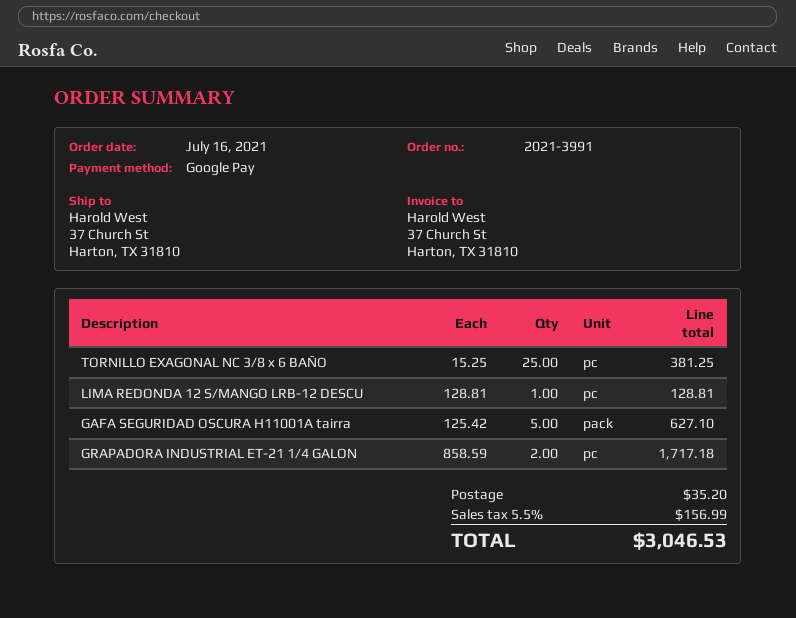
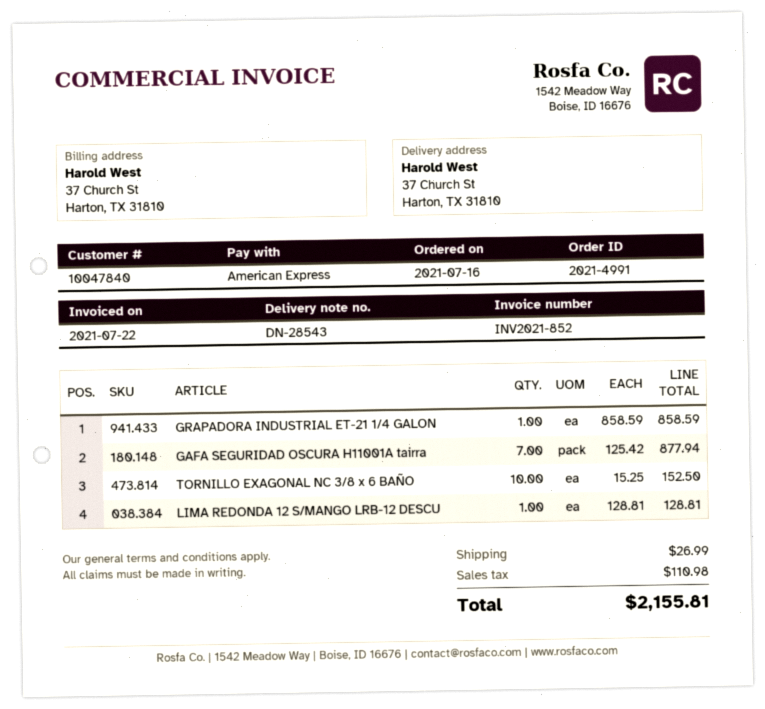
order number: 2021-3991 -> 2021-4991
payment method: Google Pay -> American Express
TORNILLO EXAGONAL NC 3/8 x 6 BAÑO: 25 x 15.25 = 381.25 -> 10 x 15.25 = 152.50
GAFA SEGURIDAD OSCURA H11001A tairra: 5 x 125.42 = 627.10 -> 7 x 125.42 = 877.94
GRAPADORA INDUSTRIAL ET-21 1/4 GALON: 2 x 858.59 = 1717.18 -> 1 x 858.59 = 858.59
shipping: 35.20 -> 26.99
tax: 156.99 -> 110.98
total: 3046.53 -> 2155.81

